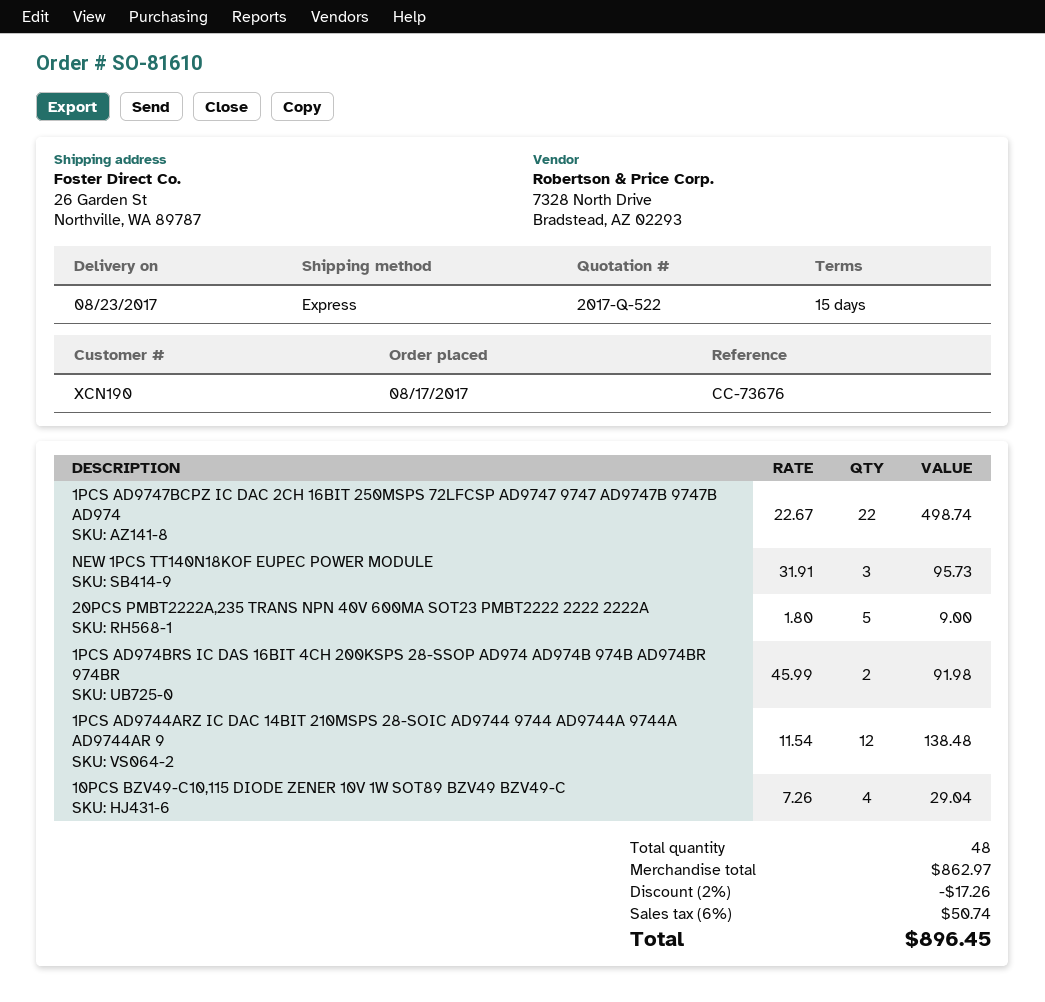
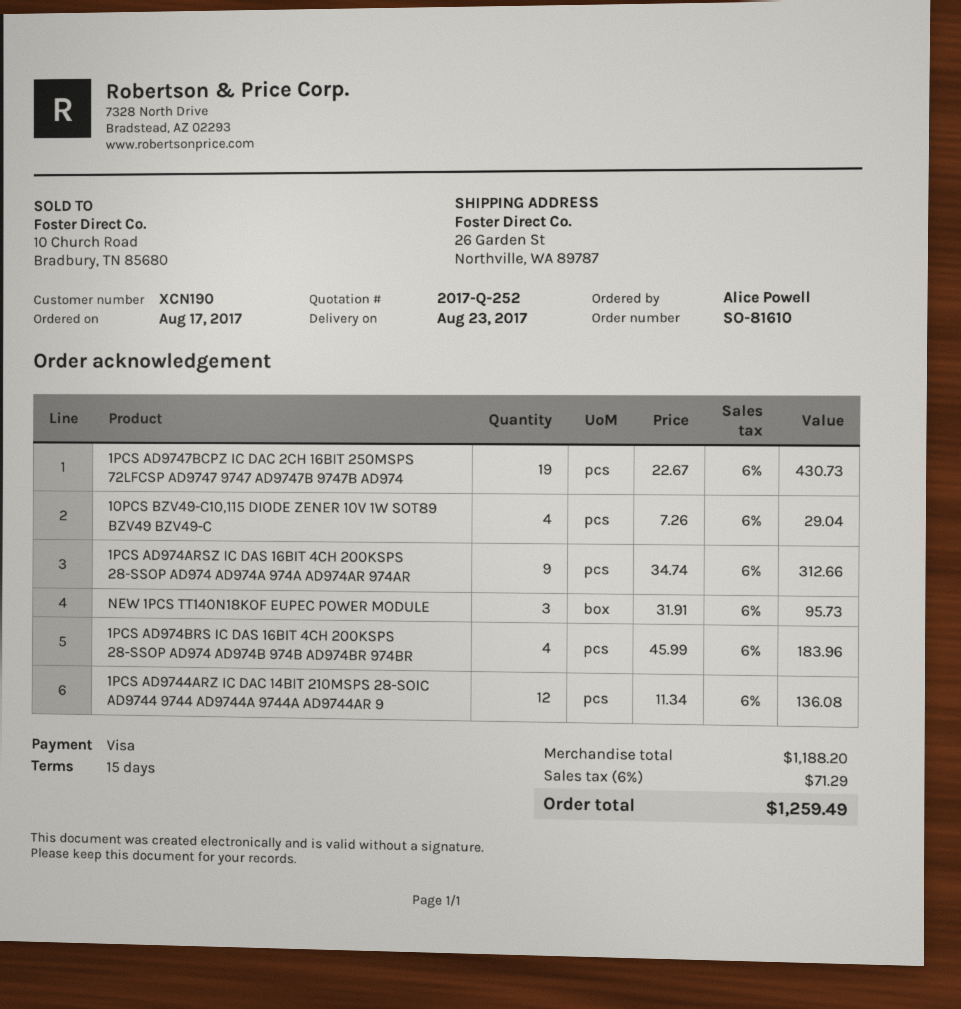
quote number: 2017-Q-522 -> 2017-Q-252
1PCS AD9747BCPZ IC DAC 2CH 16BIT 250MSPS 72LFCSP AD9747 9747 AD9747B 9747B AD974: 22 x 22.67 = 498.74 -> 19 x 22.67 = 430.73
20PCS PMBT2222A,235 TRANS NPN 40V 600MA SOT23 PMBT2222 2222 2222A: 5 x 1.80 = 9.00 -> none
1PCS AD974BRS IC DAS 16BIT 4CH 200KSPS 28-SSOP AD974 AD974B 974B AD974BR 974BR: 2 x 45.99 = 91.98 -> 4 x 45.99 = 183.96
1PCS AD9744ARZ IC DAC 14BIT 210MSPS 28-SOIC AD9744 9744 AD9744A 9744A AD9744AR 9: 12 x 11.54 = 138.48 -> 12 x 11.34 = 136.08
1PCS AD974ARSZ IC DAS 16BIT 4CH 200KSPS 28-SSOP AD974 AD974A 974A AD974AR 974AR: none -> 9 x 34.74 = 312.66
subtotal: 862.97 -> 1188.20
discount: 2% = 17.26 -> none
tax: 6% = 50.74 -> 6% = 71.29
total: 896.45 -> 1259.49

